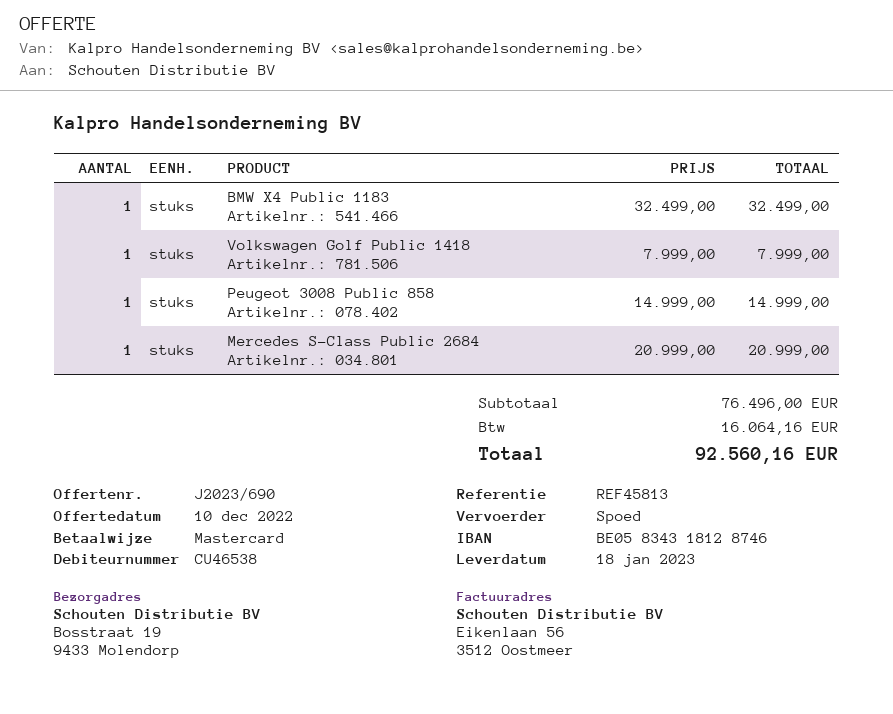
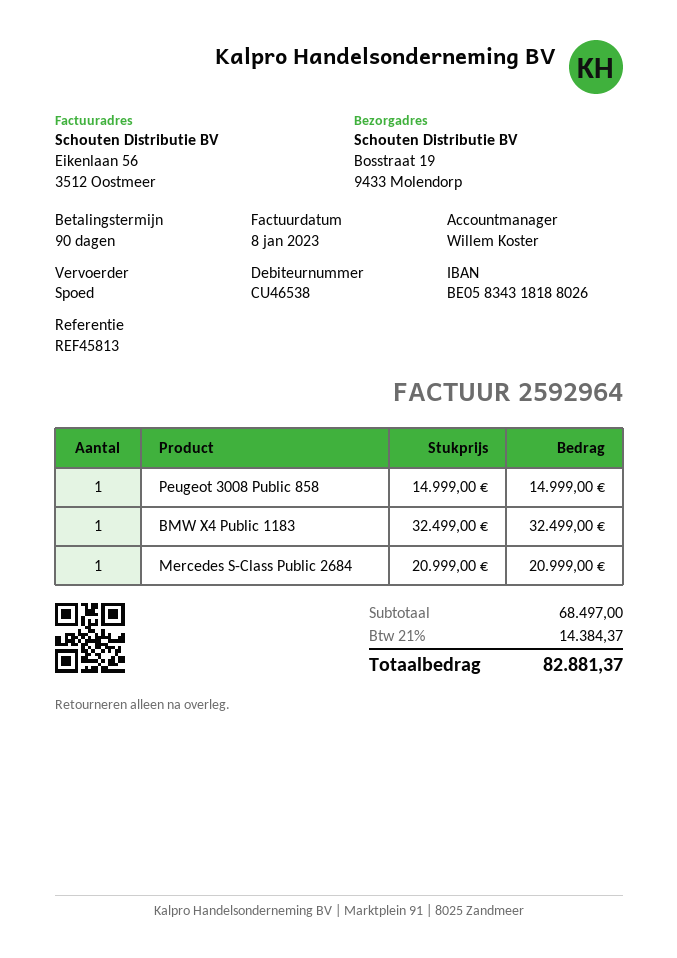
bank account: BE05834318128746 -> BE05834318188026
Volkswagen Golf Public 1418: 1 x 7999.00 = 7999.00 -> none
subtotal: 76496.00 -> 68497.00
tax: 16064.16 -> 14384.37
total: 92560.16 -> 82881.37

